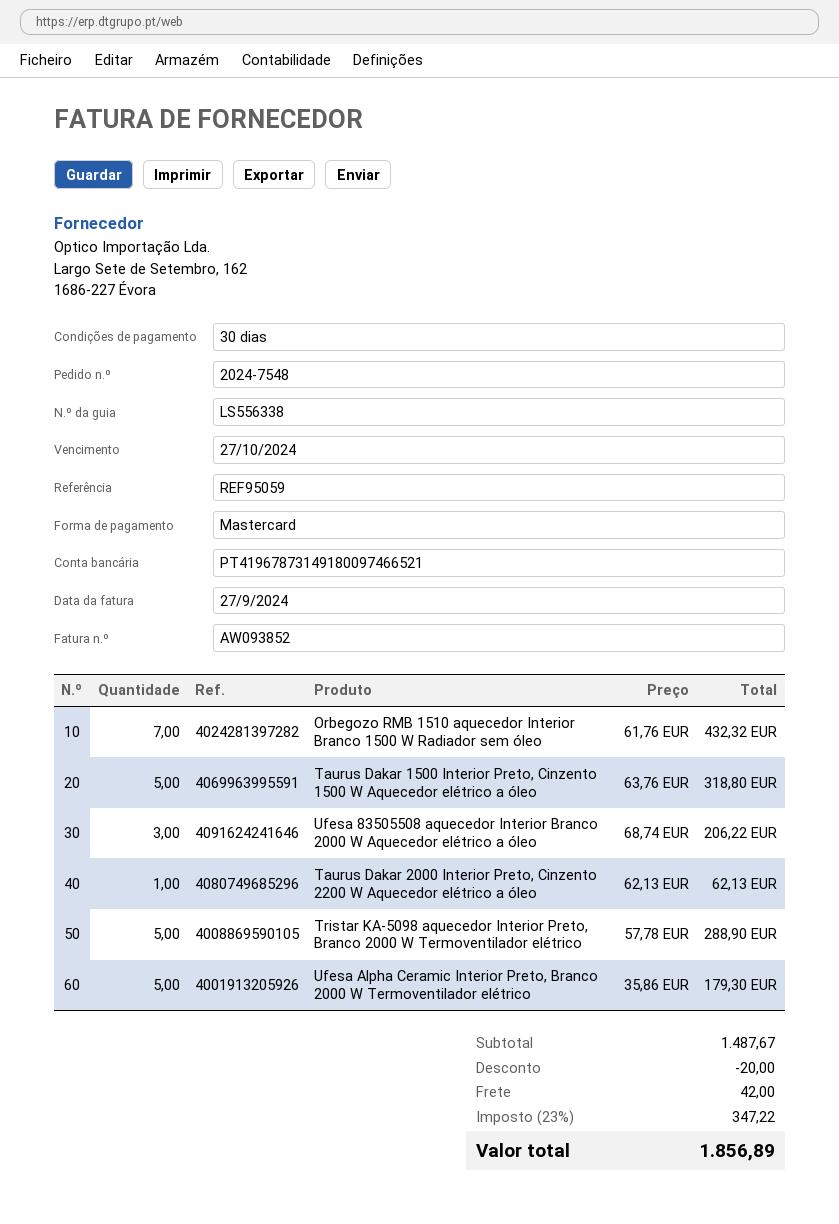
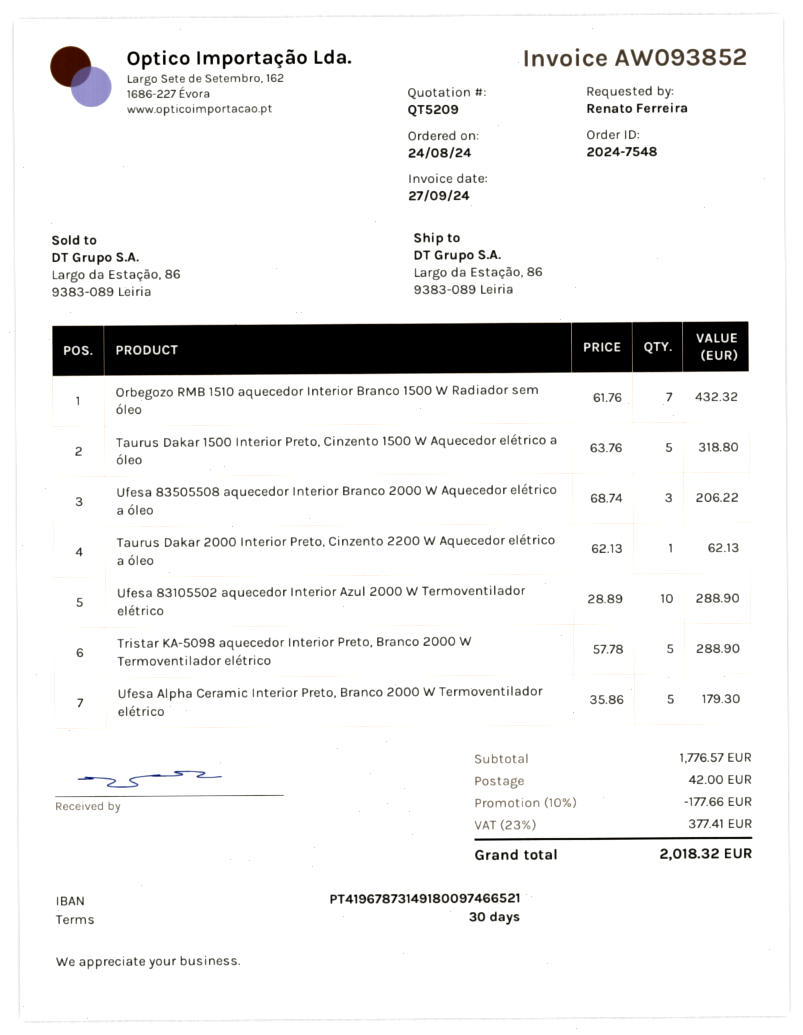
Ufesa 83105502 aquecedor Interior Azul 2000 W Termoventilador elétrico: none -> 10 x 28.89 = 288.90
subtotal: 1487.67 -> 1776.57
discount: 20.00 -> 177.66
tax: 23% = 347.22 -> 23% = 377.41
total: 1856.89 -> 2018.32

